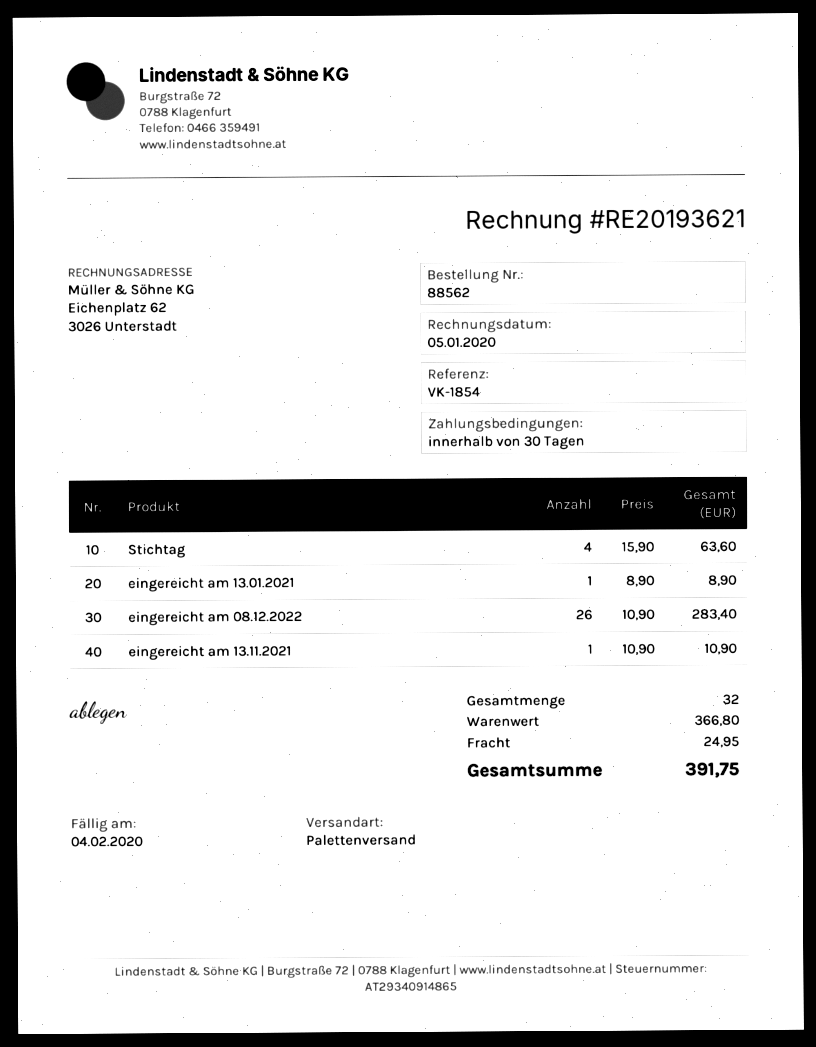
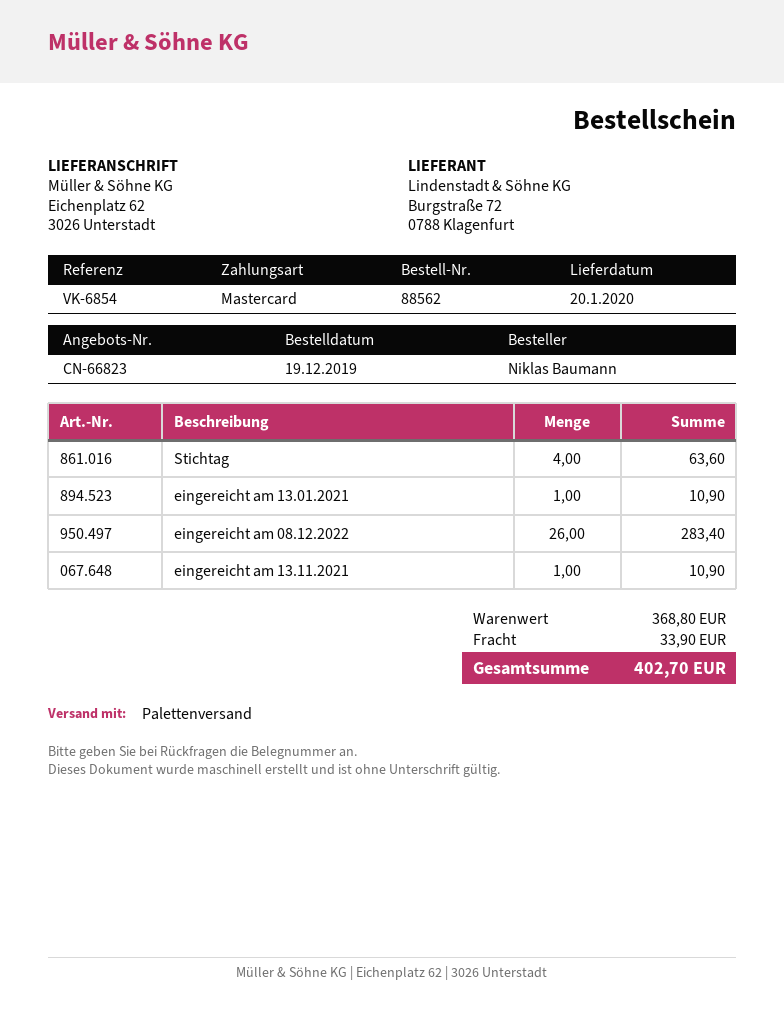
reference: VK-1854 -> VK-6854
eingereicht am 13.01.2021: 1 for 8.90 -> 1 for 10.90
subtotal: 366.80 -> 368.80
shipping: 24.95 -> 33.90
total: 391.75 -> 402.70

